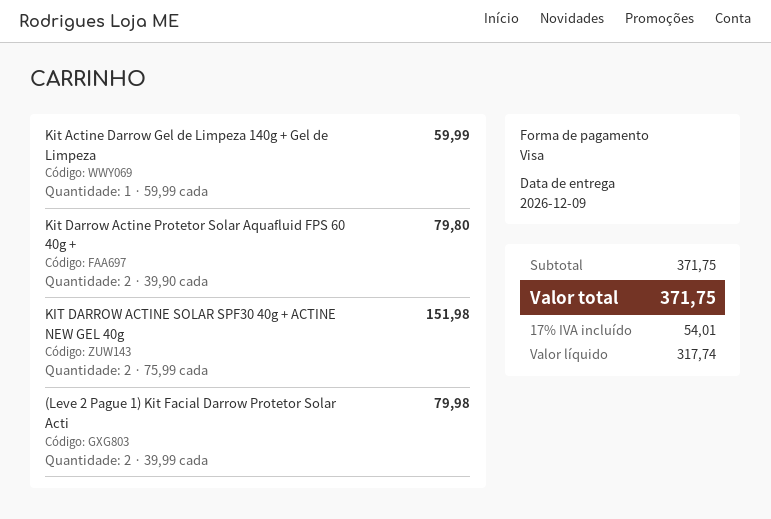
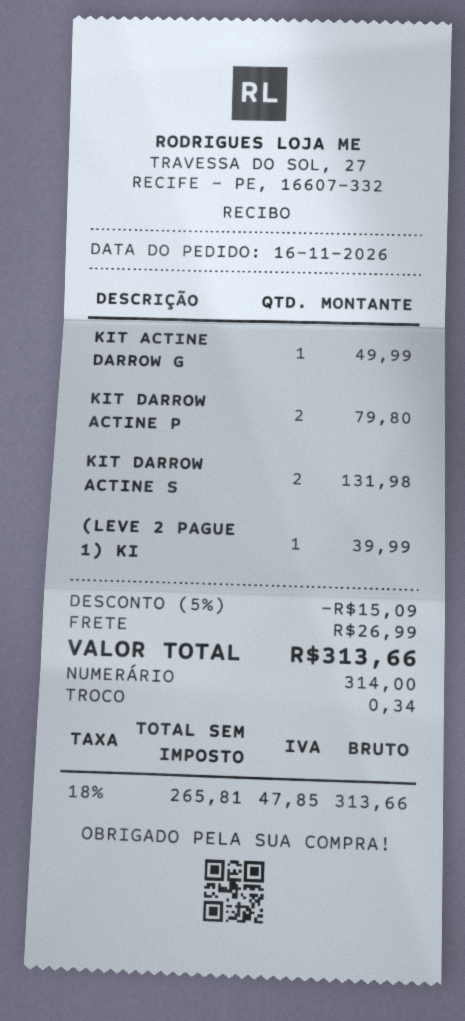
payment method: Visa -> cash
Kit Actine Darrow Gel de Limpeza 140g + Gel de Limpeza: 1 for 59.99 -> 1 for 49.99
KIT DARROW ACTINE SOLAR SPF30 40g + ACTINE NEW GEL 40g: 2 for 151.98 -> 2 for 131.98
(Leve 2 Pague 1) Kit Facial Darrow Protetor Solar Acti: 2 for 79.98 -> 1 for 39.99
discount: none -> 5% = 15.09
shipping: none -> 26.99
net: 317.74 -> 265.81
tax: 17% = 54.01 -> 18% = 47.85
total: 371.75 -> 313.66

